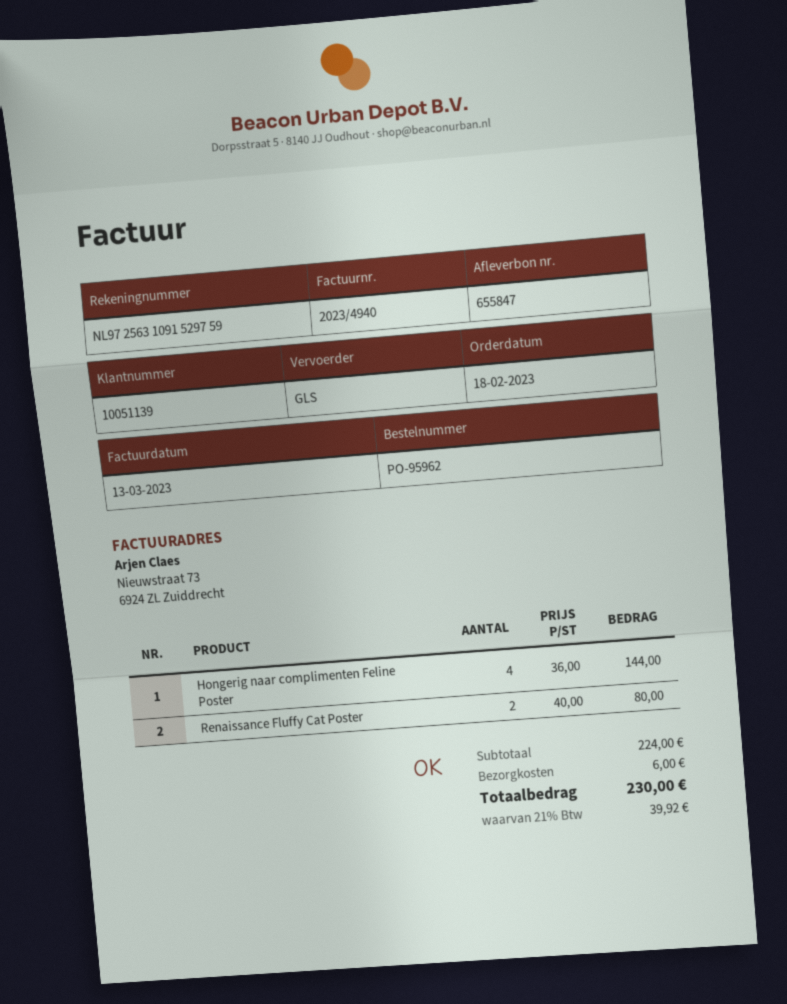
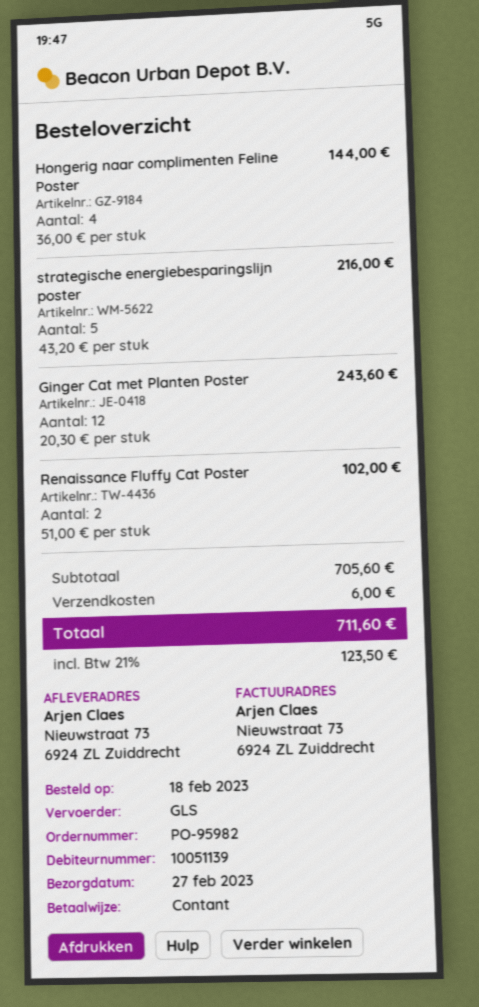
order number: PO-95962 -> PO-95982
Renaissance Fluffy Cat Poster: 2 x 40.00 = 80.00 -> 2 x 51.00 = 102.00
strategische energiebesparingslijn poster: none -> 5 x 43.20 = 216.00
Ginger Cat met Planten Poster: none -> 12 x 20.30 = 243.60
subtotal: 224.00 -> 705.60
tax: 21% = 39.92 -> 21% = 123.50
total: 230.00 -> 711.60

